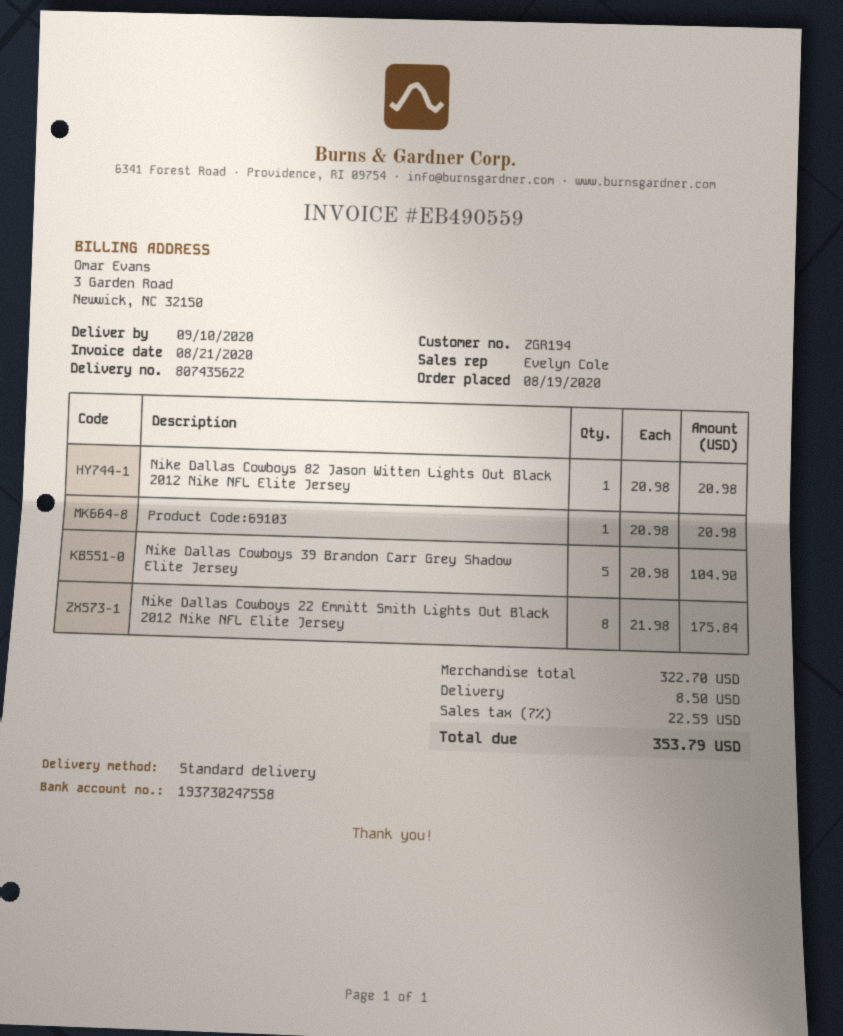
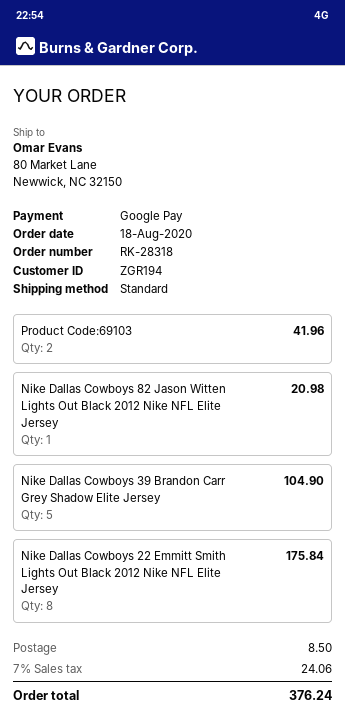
order date: 2020-08-19 -> 2020-08-18
Product Code:69103: 1 for 20.98 -> 2 for 41.96
tax: 7% = 22.59 -> 7% = 24.06
total: 353.79 -> 376.24

